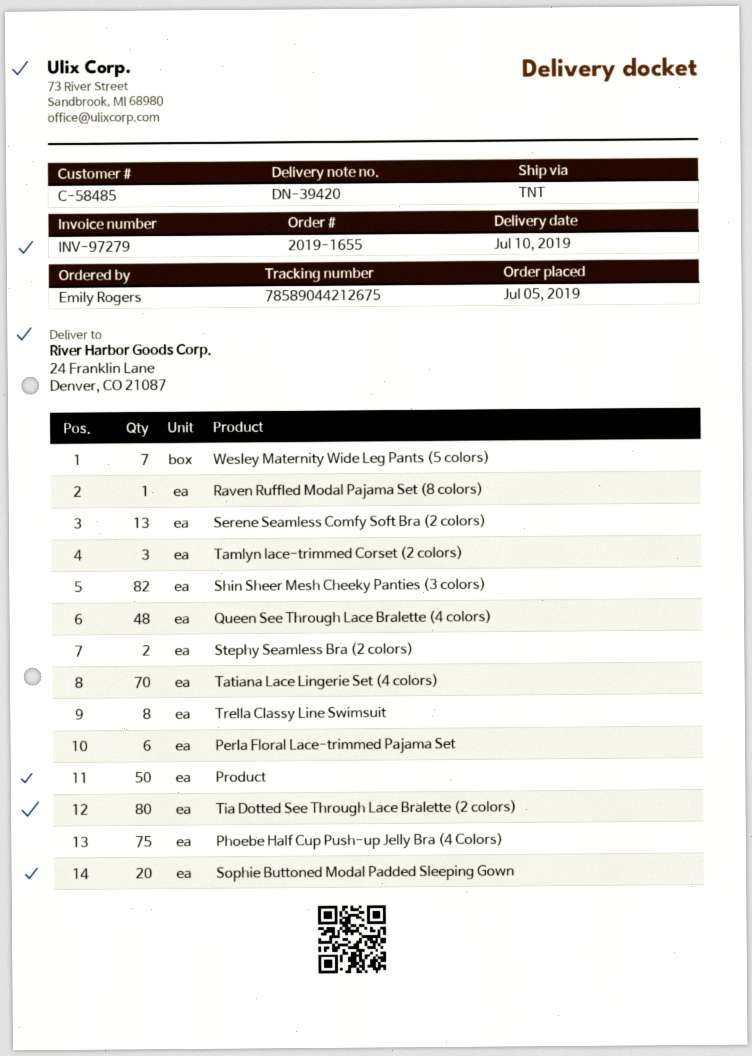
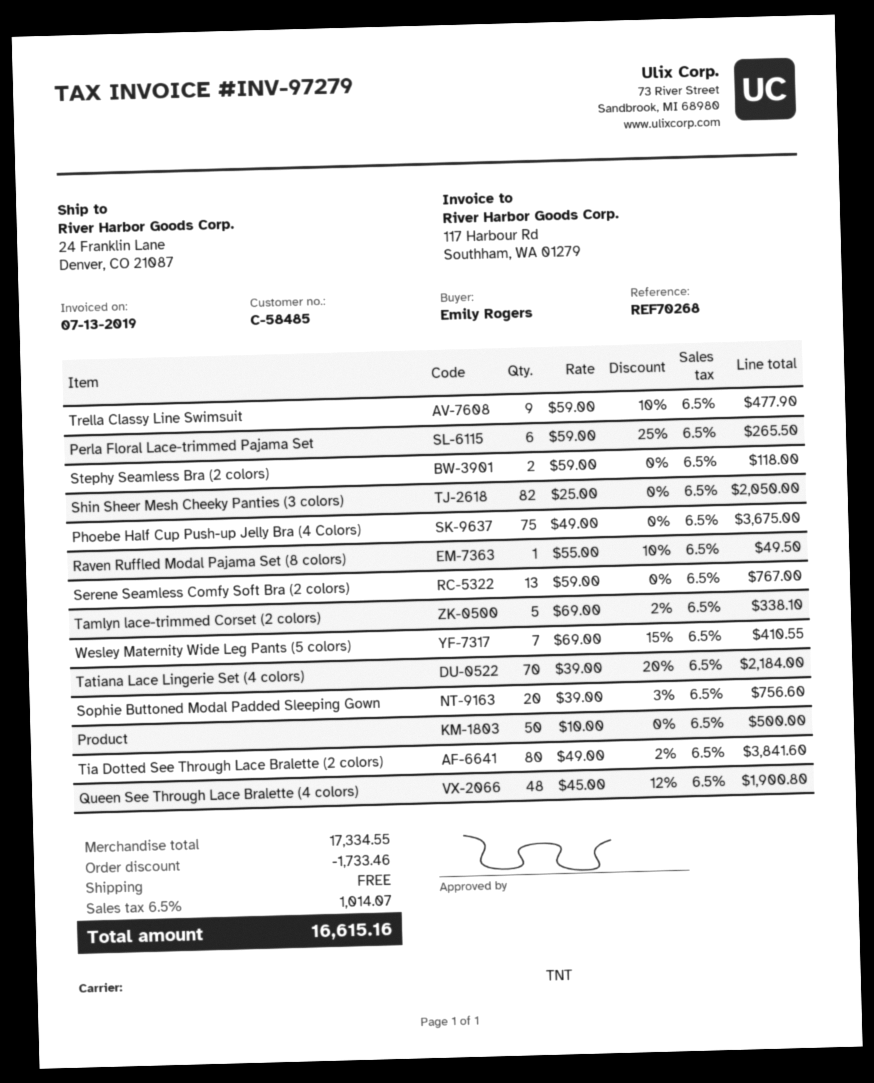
Tamlyn lace-trimmed Corset (2 colors): 3 -> 5
Trella Classy Line Swimsuit: 8 -> 9

